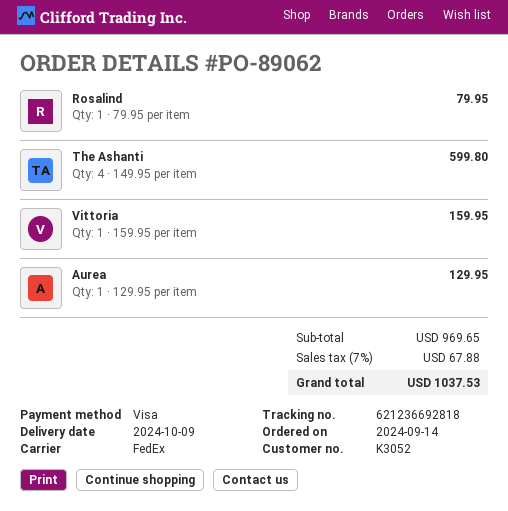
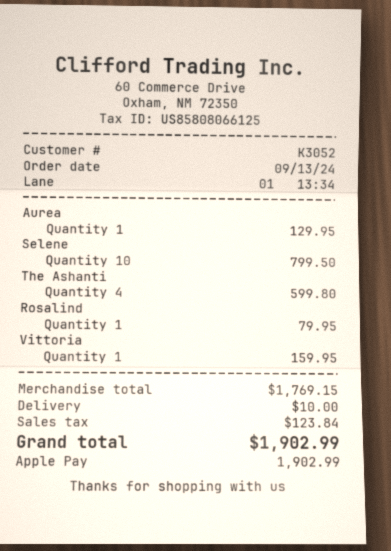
order date: 2024-09-14 -> 2024-09-13
payment method: Visa -> Apple Pay
Selene: none -> 10 for 799.50
subtotal: 969.65 -> 1769.15
shipping: none -> 10.00
tax: 67.88 -> 123.84
total: 1037.53 -> 1902.99

